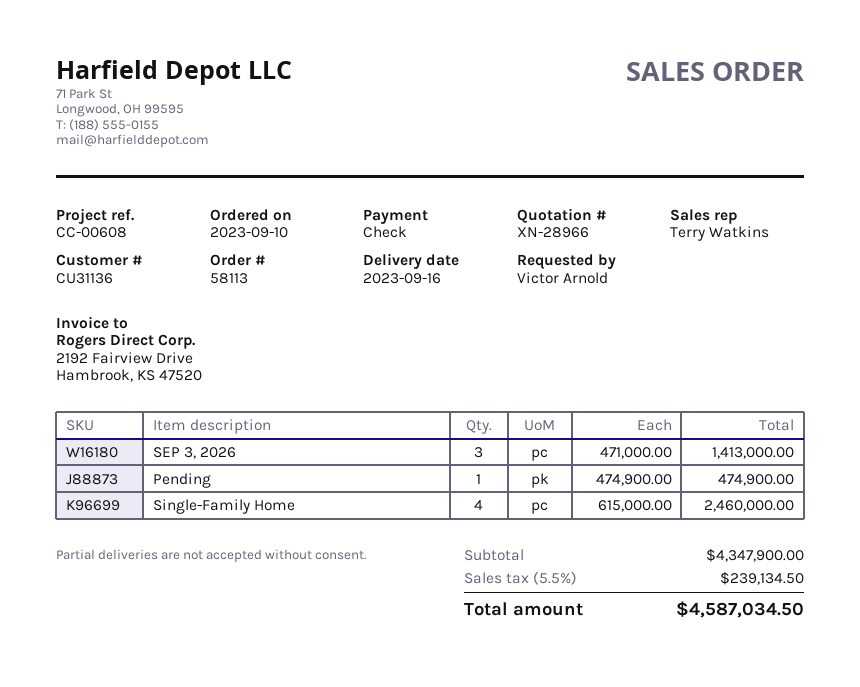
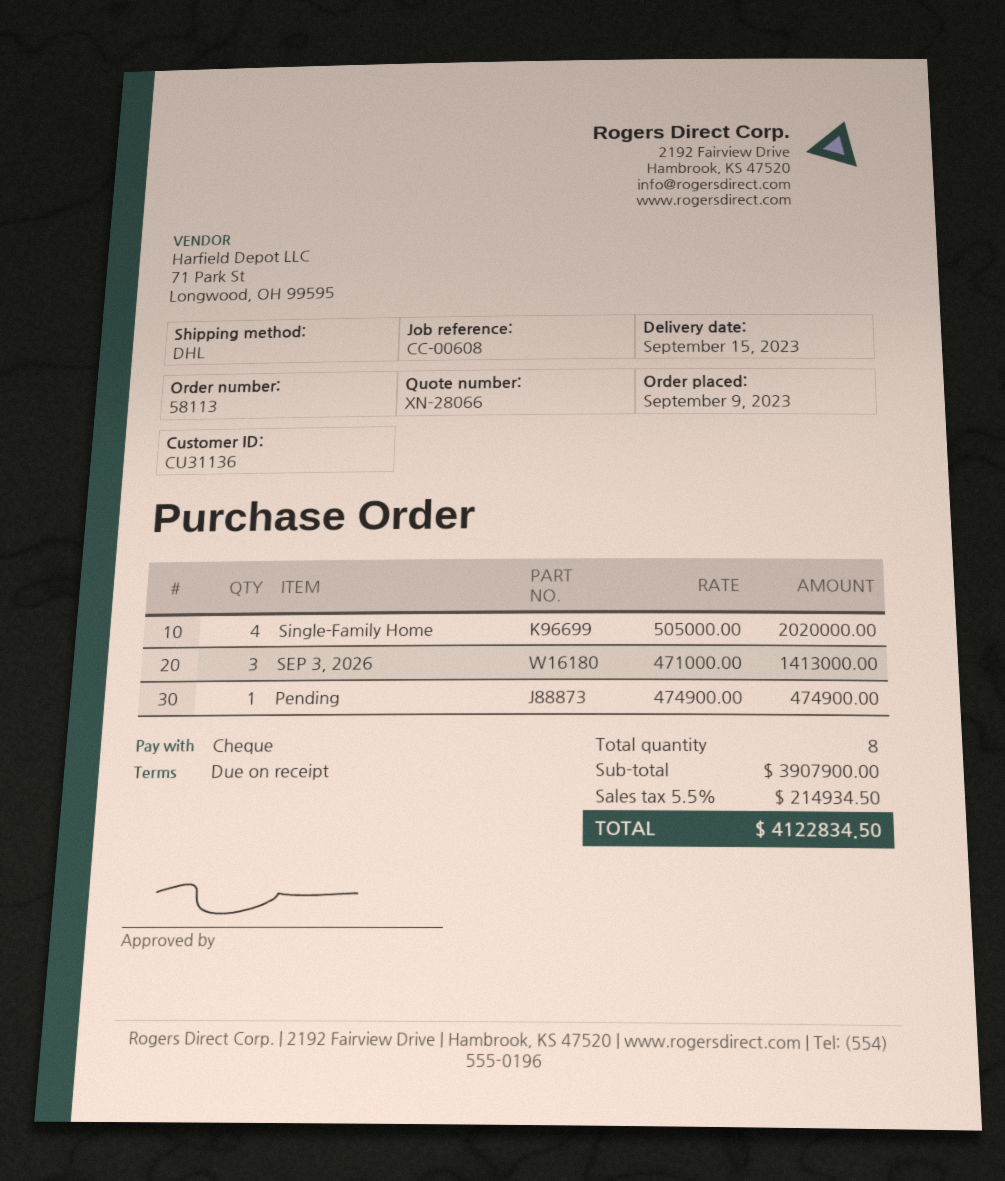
quote number: XN-28966 -> XN-28066
order date: 2023-09-10 -> 2023-09-09
delivery date: 2023-09-16 -> 2023-09-15
Single-Family Home: 4 x 615000.00 = 2460000.00 -> 4 x 505000.00 = 2020000.00
subtotal: 4347900.00 -> 3907900.00
tax: 5.5% = 239134.50 -> 5.5% = 214934.50
total: 4587034.50 -> 4122834.50

